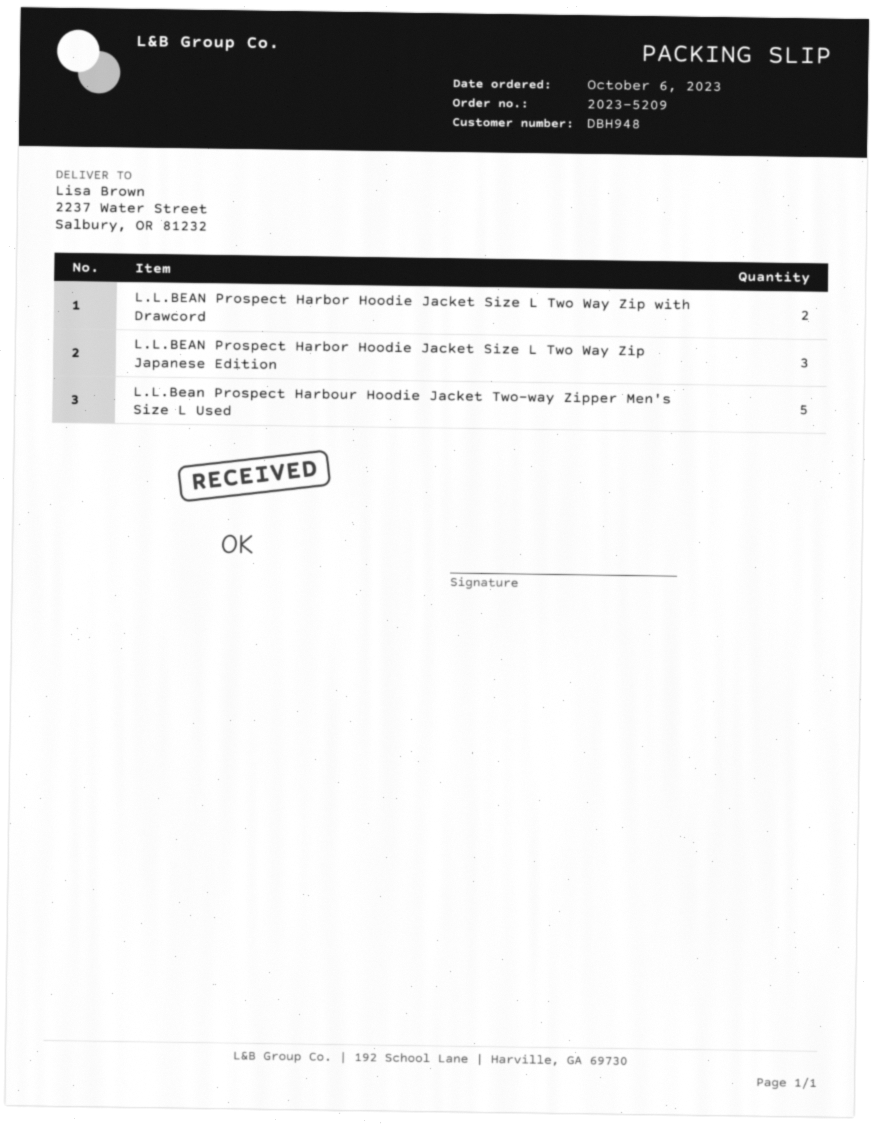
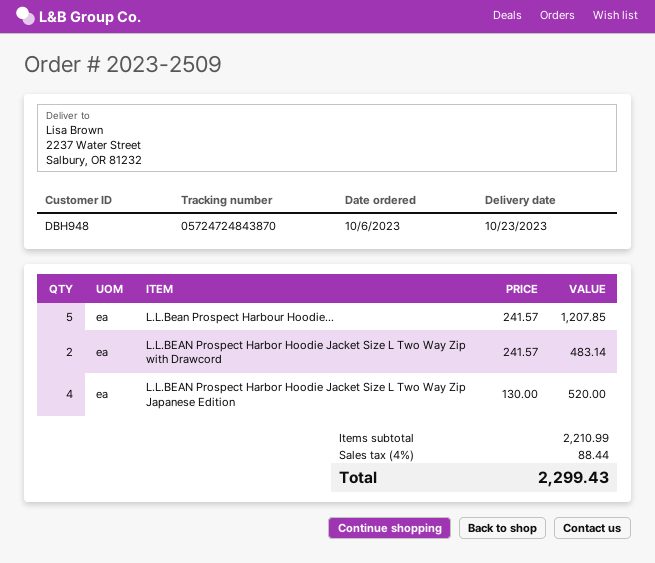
order number: 2023-5209 -> 2023-2509
L.L.BEAN Prospect Harbor Hoodie Jacket Size L Two Way Zip Japanese Edition: 3 -> 4

